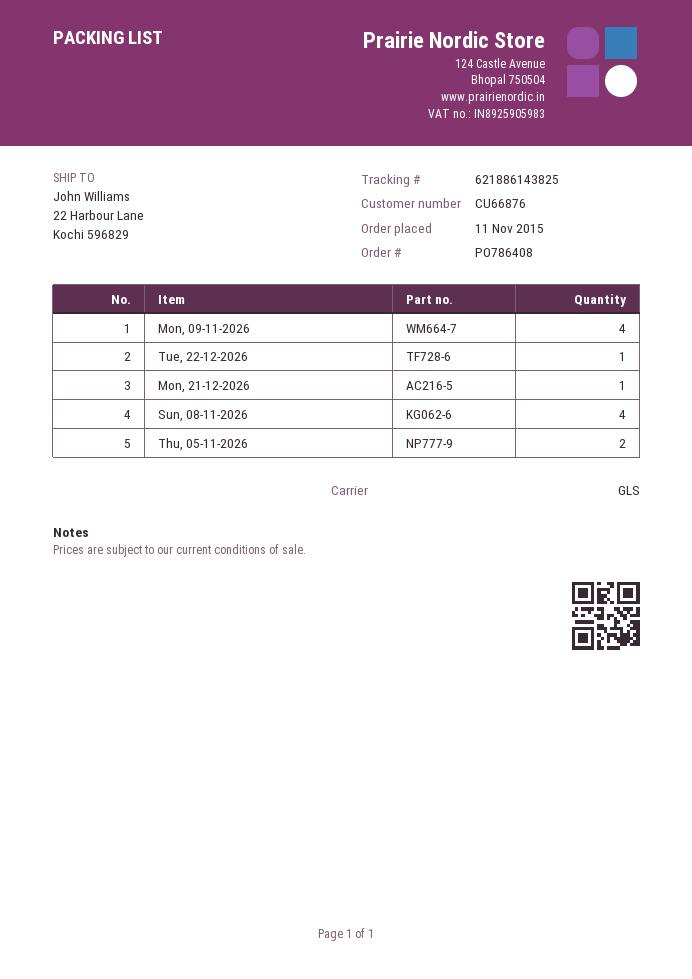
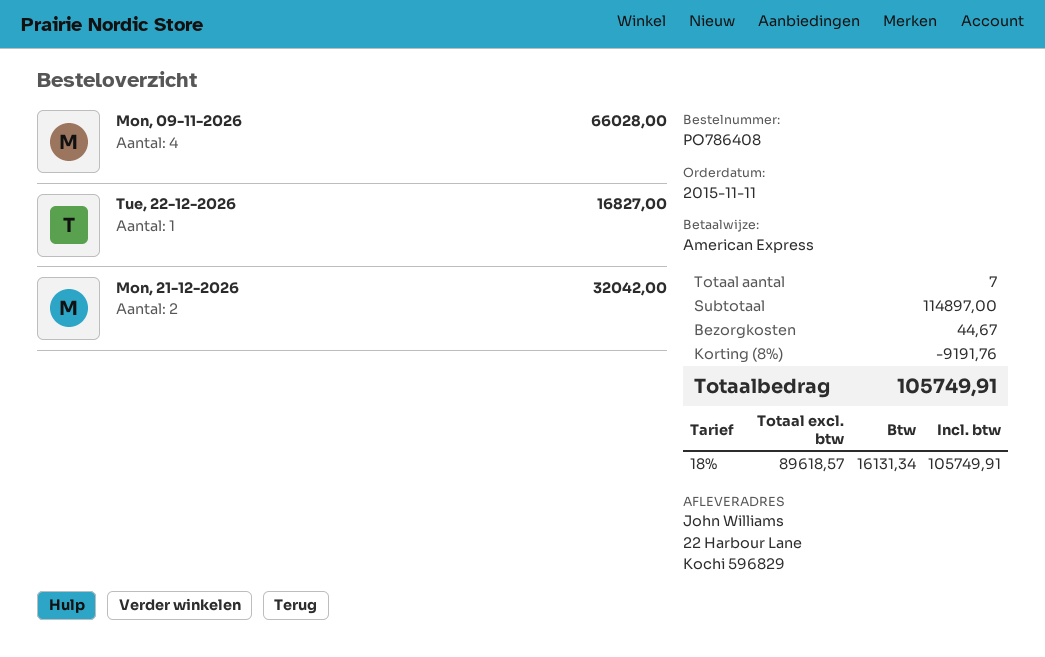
Mon, 21-12-2026: 1 -> 2
Sun, 08-11-2026: 4 -> none
Thu, 05-11-2026: 2 -> none

